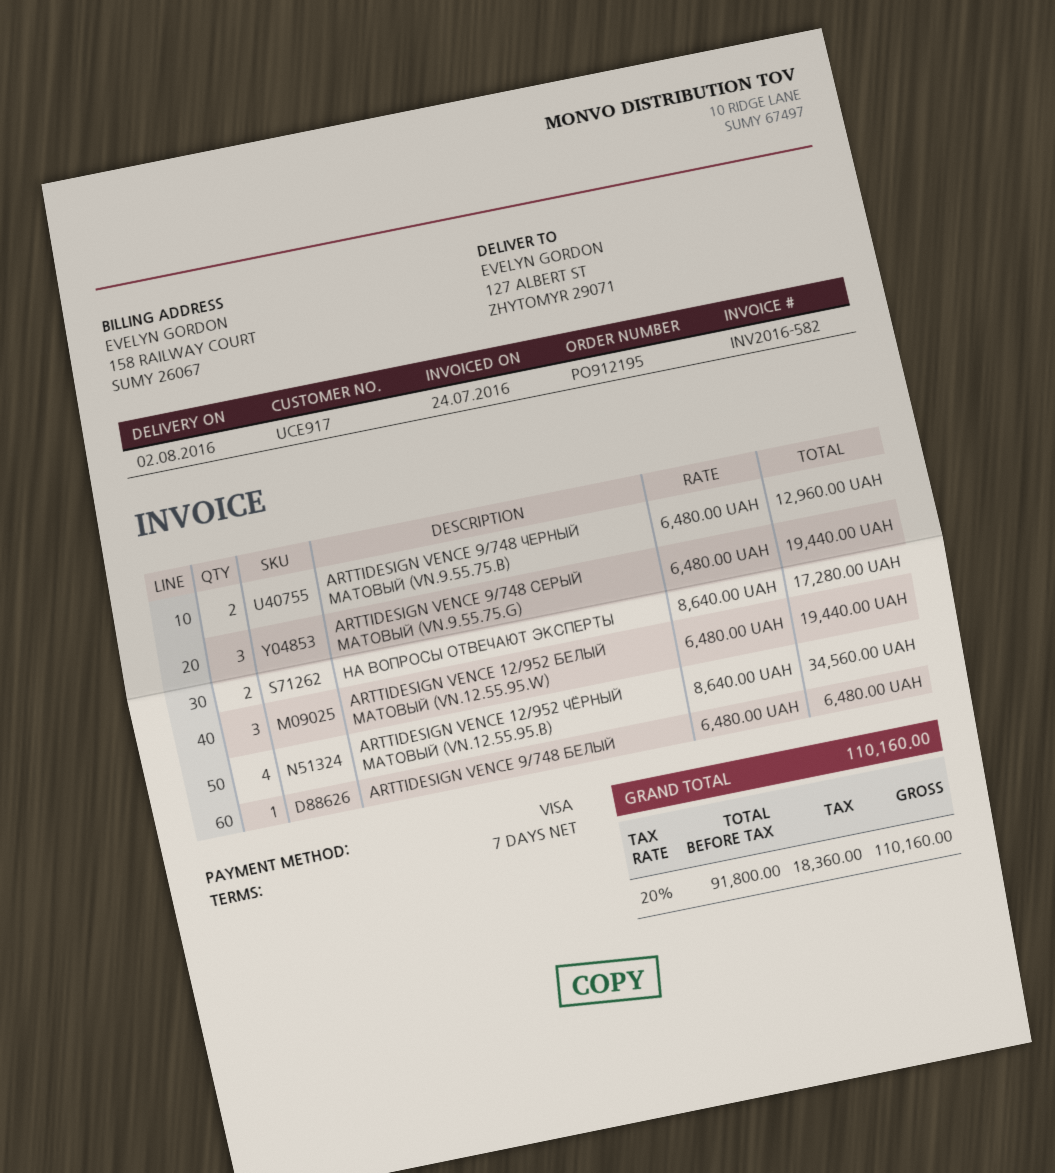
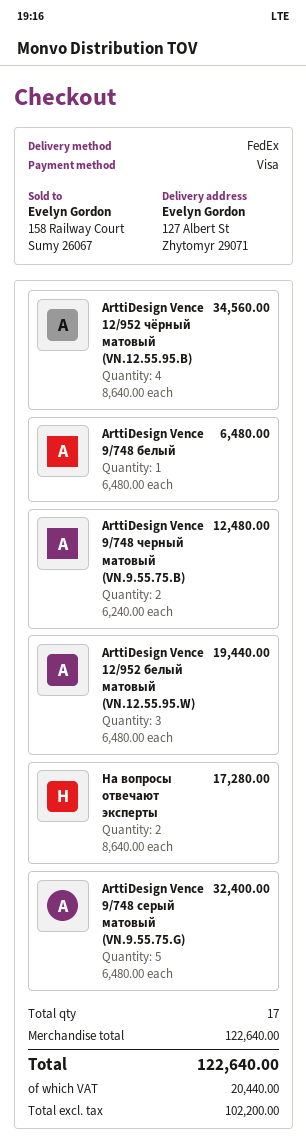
ARTTIDESIGN VENCE 9/748 ЧЕРНЫЙ МАТОВЫЙ (VN.9.55.75.B): 2 x 6480.00 = 12960.00 -> 2 x 6240.00 = 12480.00
ARTTIDESIGN VENCE 9/748 СЕРЫЙ МАТОВЫЙ (VN.9.55.75.G): 3 x 6480.00 = 19440.00 -> 5 x 6480.00 = 32400.00
net: 91800.00 -> 102200.00
tax: 18360.00 -> 20440.00
total: 110160.00 -> 122640.00

